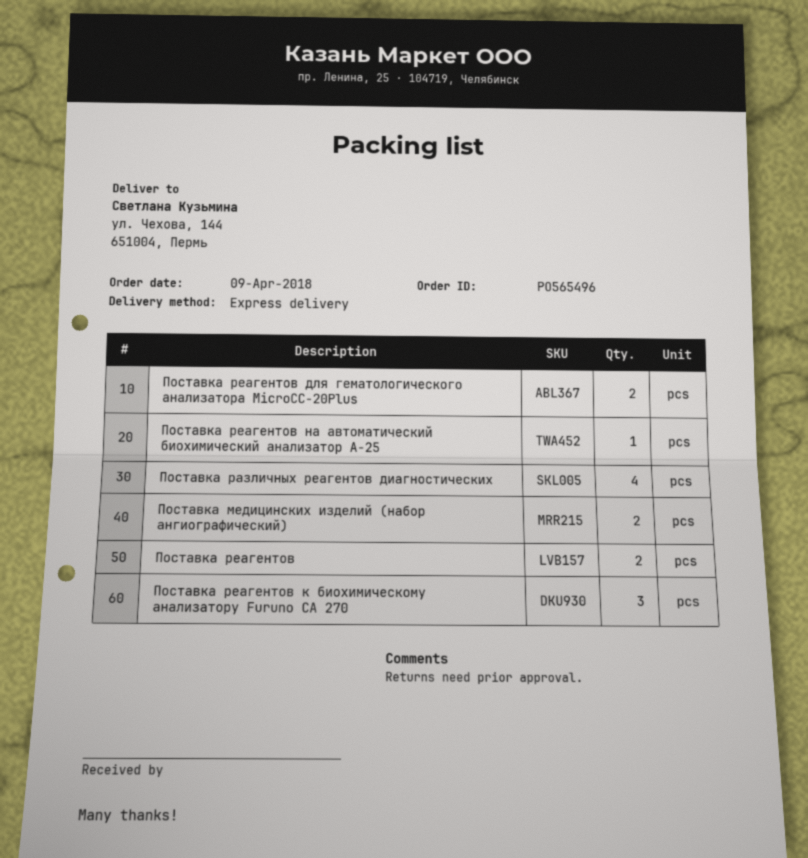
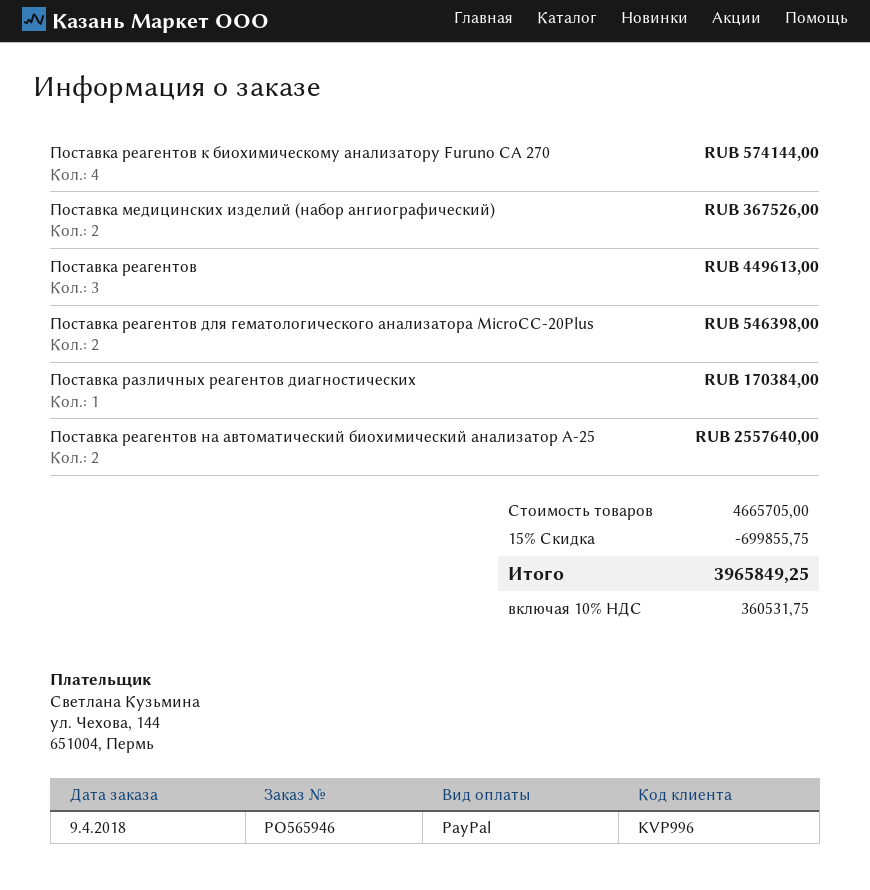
order number: PO565496 -> PO565946
Поставка реагентов на автоматический биохимический анализатор А-25: 1 -> 2
Поставка различных реагентов диагностических: 4 -> 1
Поставка реагентов: 2 -> 3
Поставка реагентов к биохимическому анализатору Furuno СА 270: 3 -> 4

